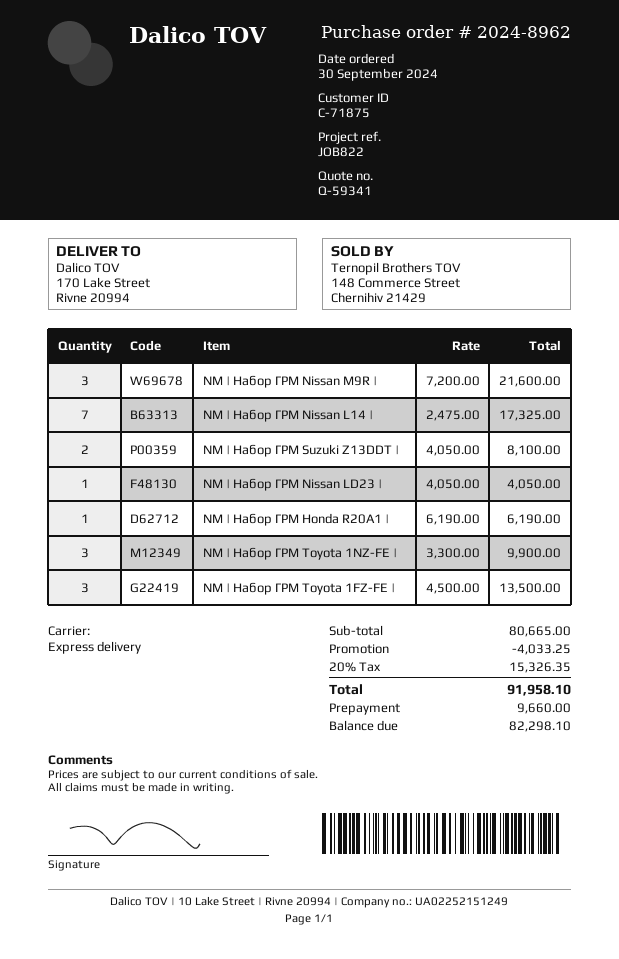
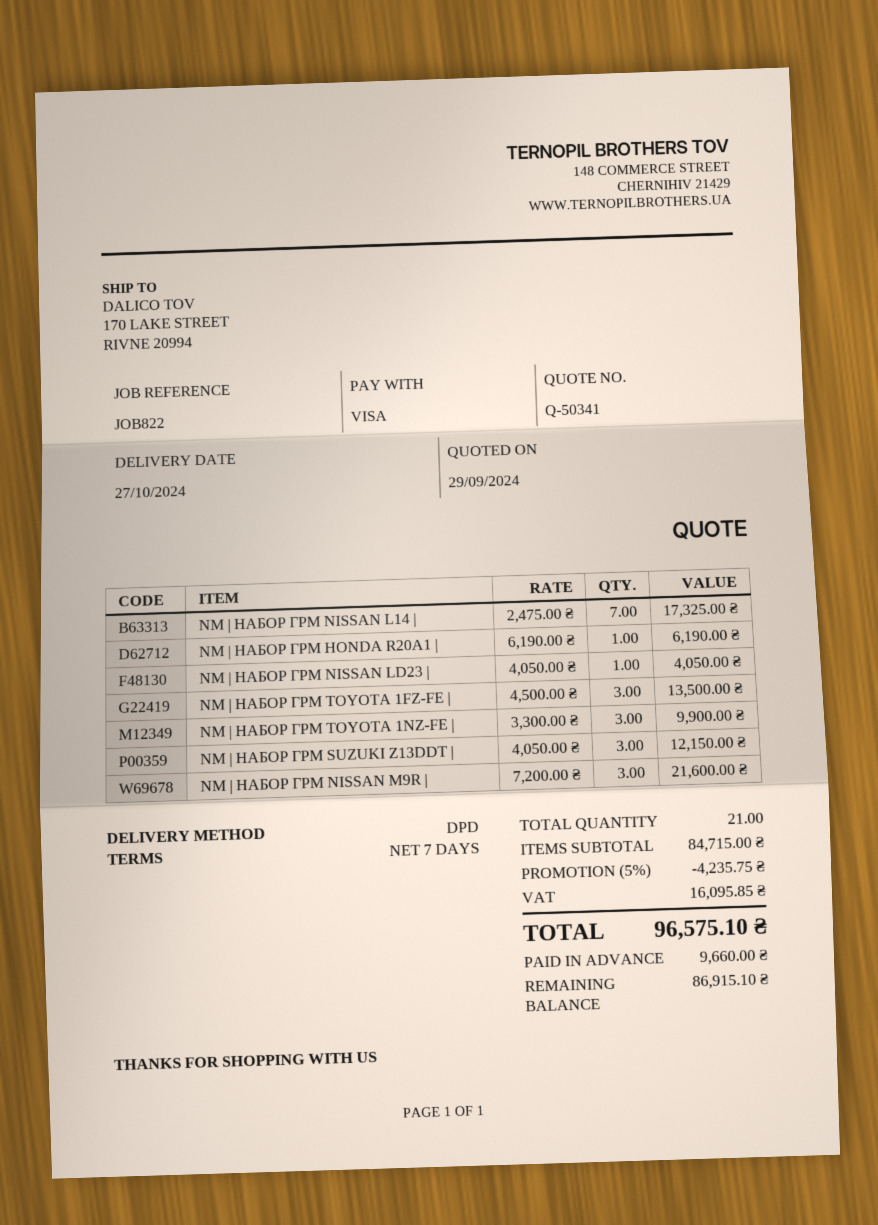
quote number: Q-59341 -> Q-50341
shipping method: express -> DPD
NM | Набор ГРМ Suzuki Z13DDT |: 2 x 4050.00 = 8100.00 -> 3 x 4050.00 = 12150.00
subtotal: 80665.00 -> 84715.00
discount: 4033.25 -> 4235.75
tax: 15326.35 -> 16095.85
total: 91958.10 -> 96575.10
balance: 82298.10 -> 86915.10

